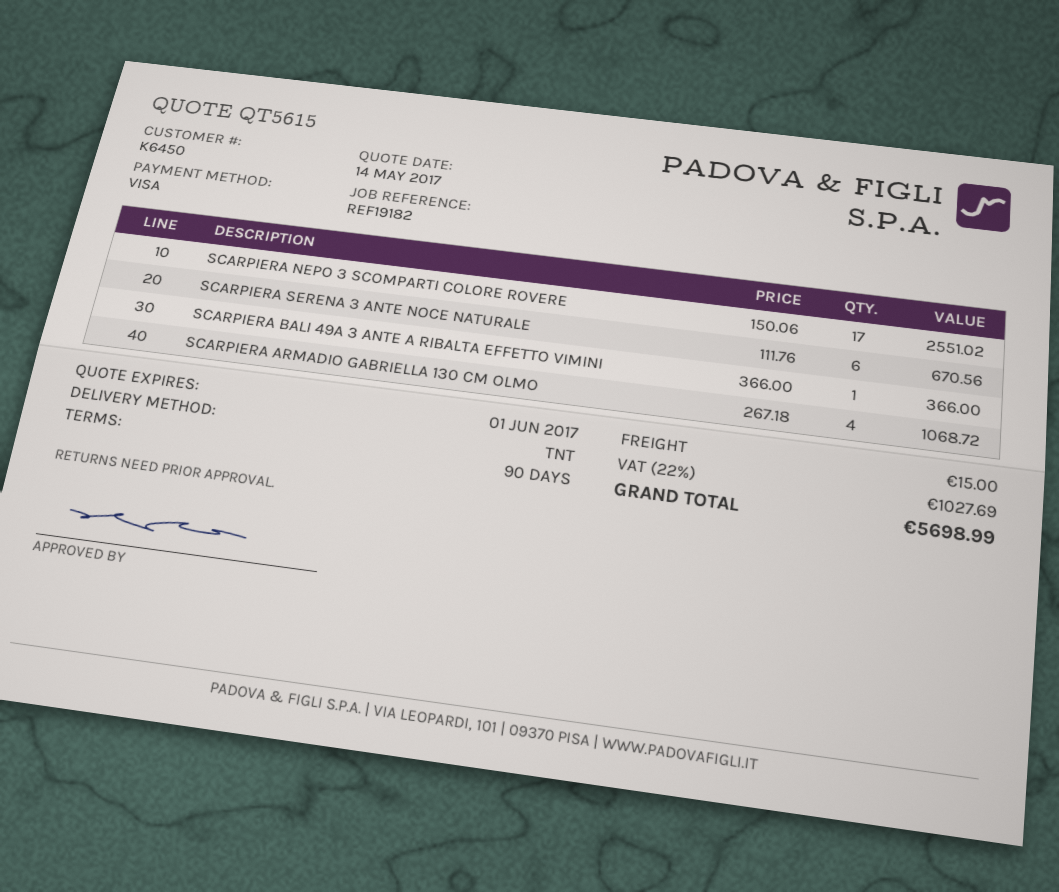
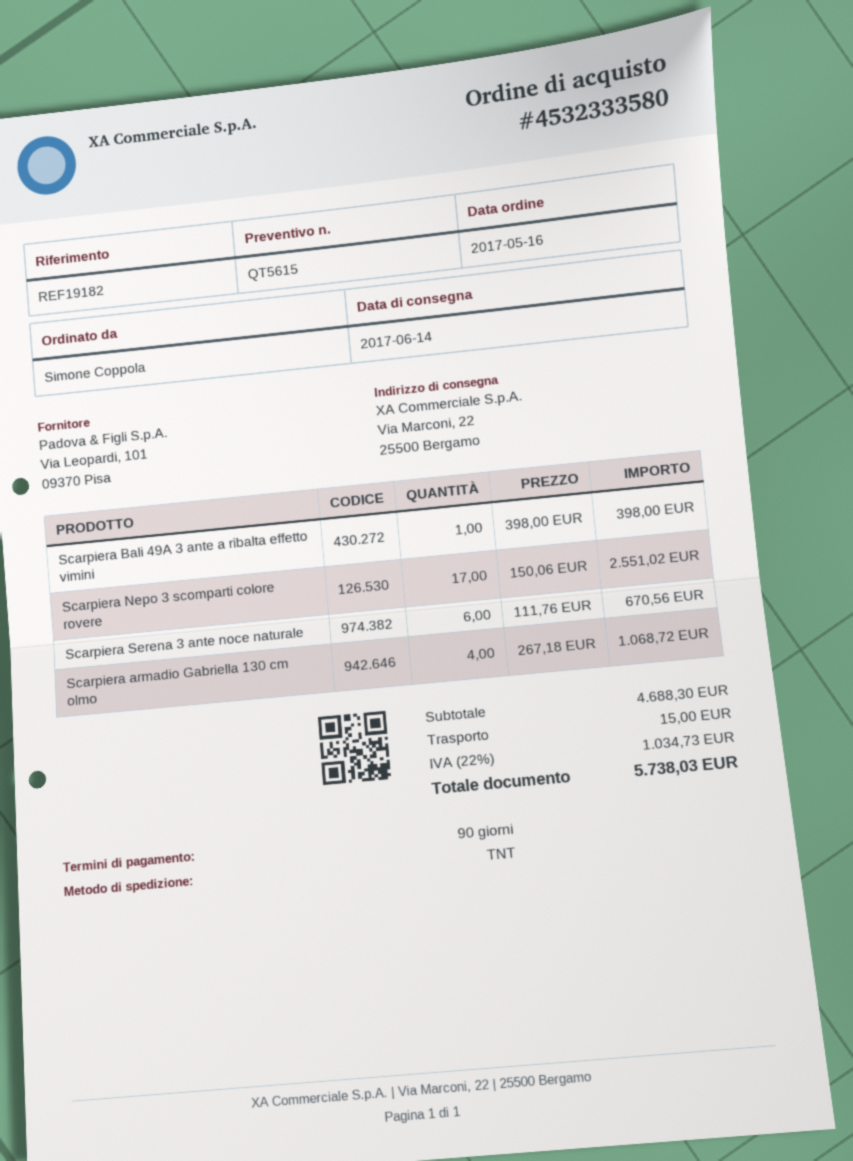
SCARPIERA BALI 49A 3 ANTE A RIBALTA EFFETTO VIMINI: 1 x 366.00 = 366.00 -> 1 x 398.00 = 398.00
tax: 22% = 1027.69 -> 22% = 1034.73
total: 5698.99 -> 5738.03

